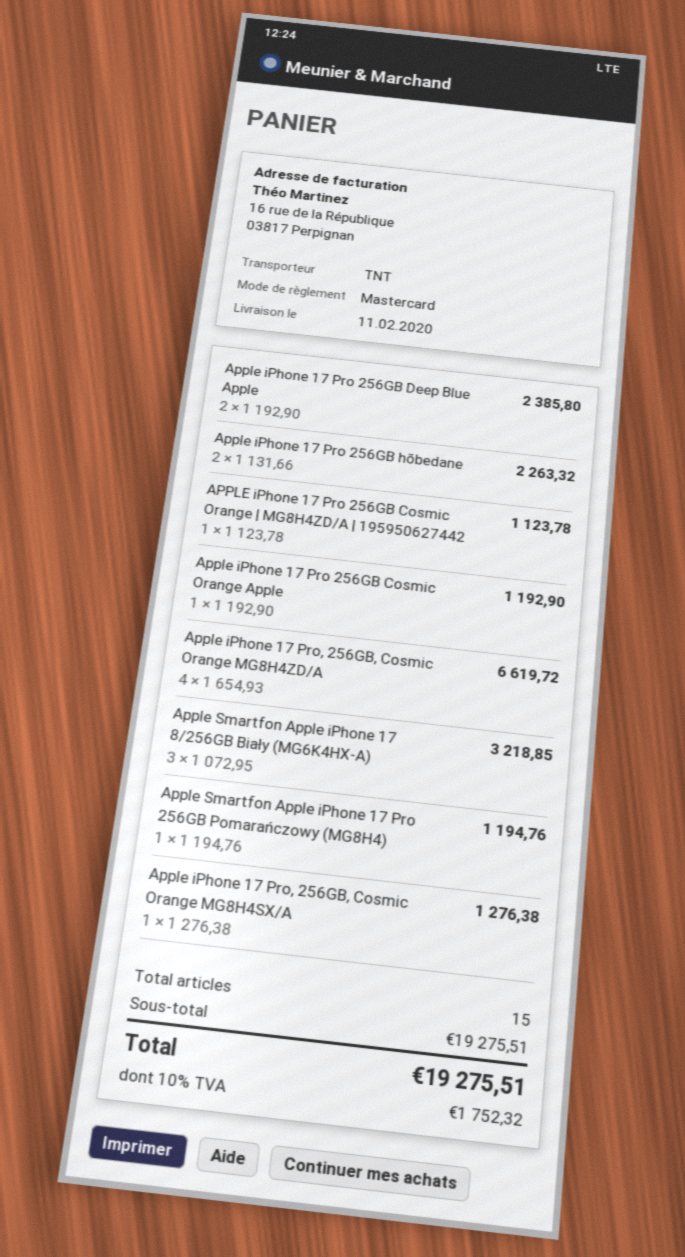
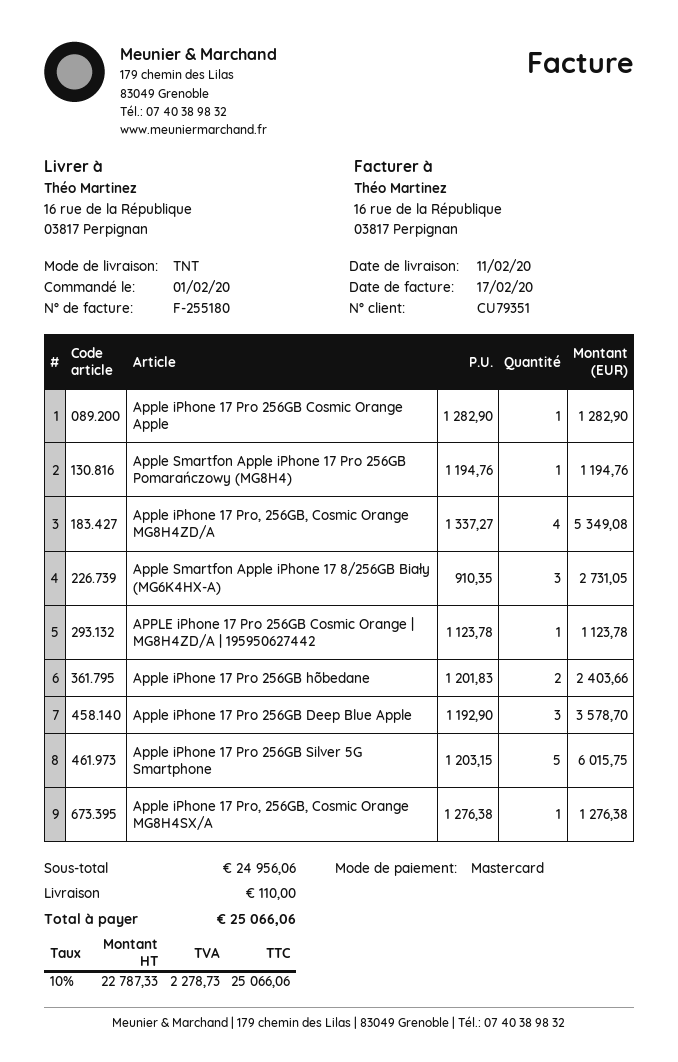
Apple iPhone 17 Pro 256GB Deep Blue Apple: 2 x 1192.90 = 2385.80 -> 3 x 1192.90 = 3578.70
Apple iPhone 17 Pro 256GB hõbedane: 2 x 1131.66 = 2263.32 -> 2 x 1201.83 = 2403.66
Apple iPhone 17 Pro 256GB Cosmic Orange Apple: 1 x 1192.90 = 1192.90 -> 1 x 1282.90 = 1282.90
Apple iPhone 17 Pro, 256GB, Cosmic Orange MG8H4ZD/A: 4 x 1654.93 = 6619.72 -> 4 x 1337.27 = 5349.08
Apple Smartfon Apple iPhone 17 8/256GB Biały (MG6K4HX-A): 3 x 1072.95 = 3218.85 -> 3 x 910.35 = 2731.05
Apple iPhone 17 Pro 256GB Silver 5G Smartphone: none -> 5 x 1203.15 = 6015.75
subtotal: 19275.51 -> 24956.06
shipping: none -> 110.00
tax: 10% = 1752.32 -> 10% = 2278.73
total: 19275.51 -> 25066.06

